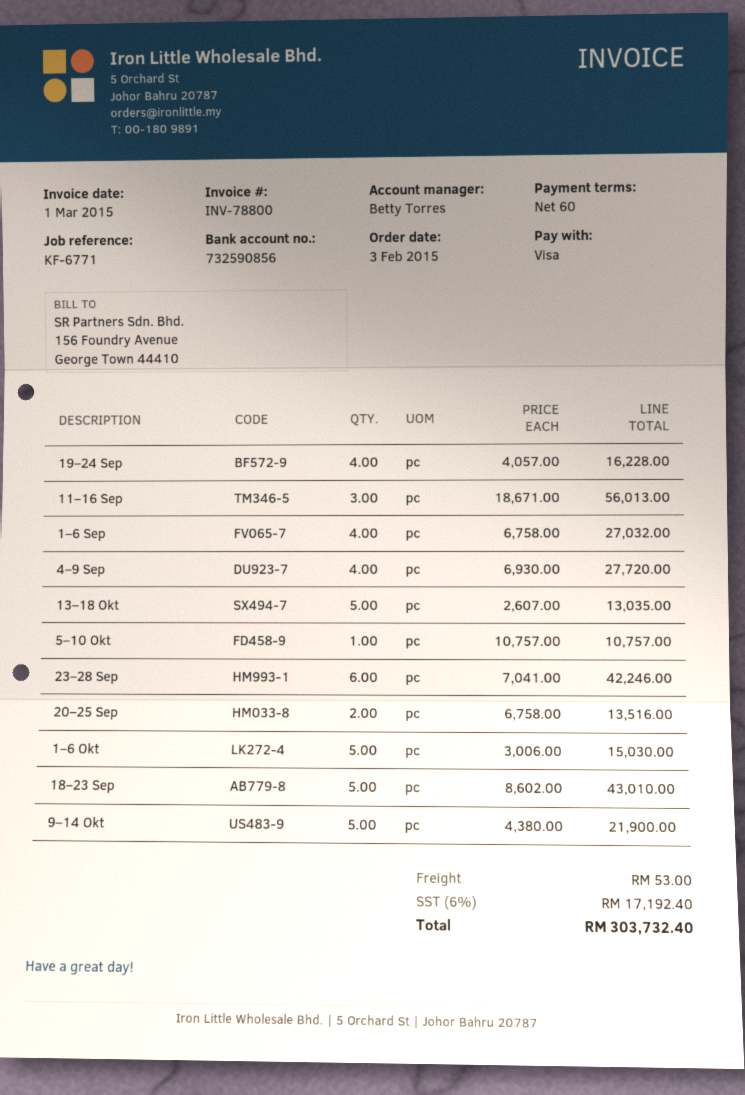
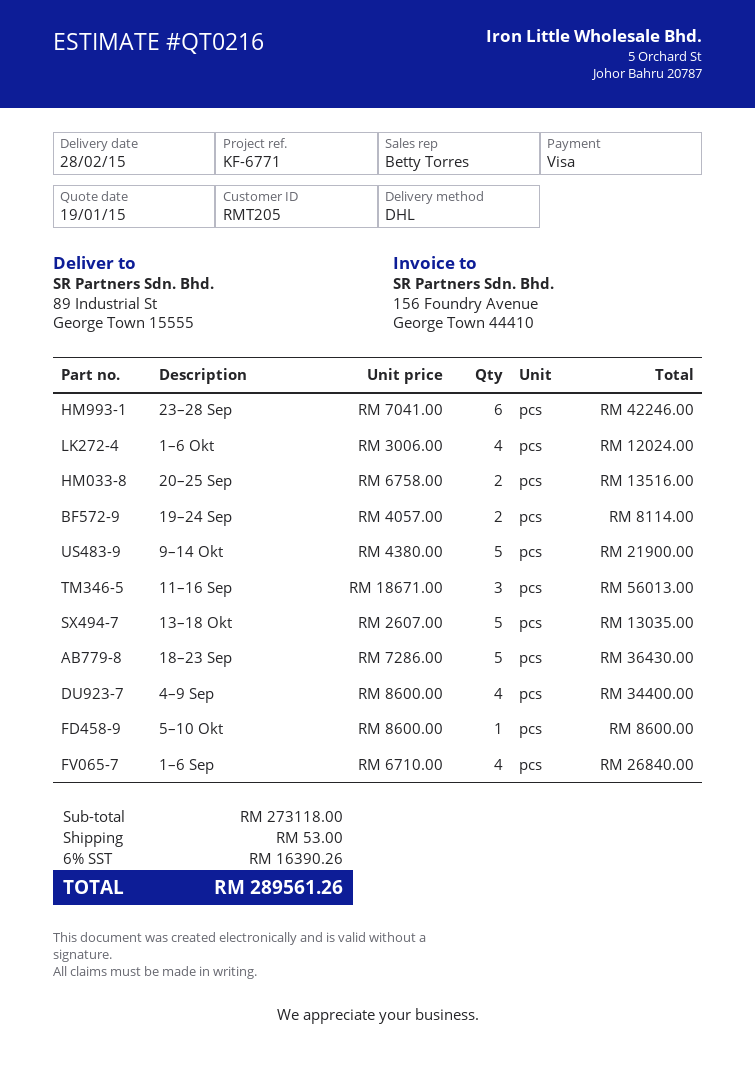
19–24 Sep: 4 x 4057.00 = 16228.00 -> 2 x 4057.00 = 8114.00
1–6 Sep: 4 x 6758.00 = 27032.00 -> 4 x 6710.00 = 26840.00
4–9 Sep: 4 x 6930.00 = 27720.00 -> 4 x 8600.00 = 34400.00
5–10 Okt: 1 x 10757.00 = 10757.00 -> 1 x 8600.00 = 8600.00
1–6 Okt: 5 x 3006.00 = 15030.00 -> 4 x 3006.00 = 12024.00
18–23 Sep: 5 x 8602.00 = 43010.00 -> 5 x 7286.00 = 36430.00
tax: 6% = 17192.40 -> 6% = 16390.26
total: 303732.40 -> 289561.26

